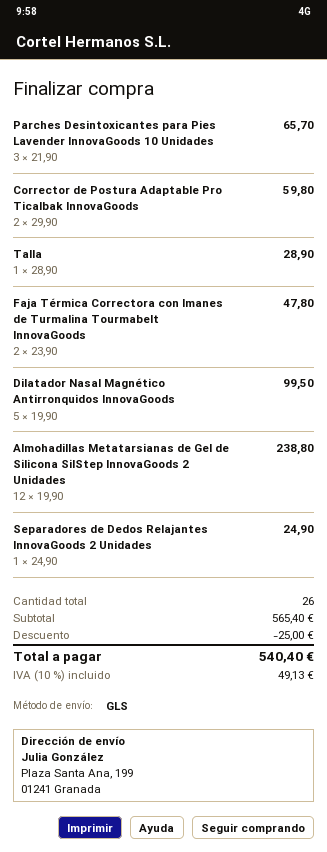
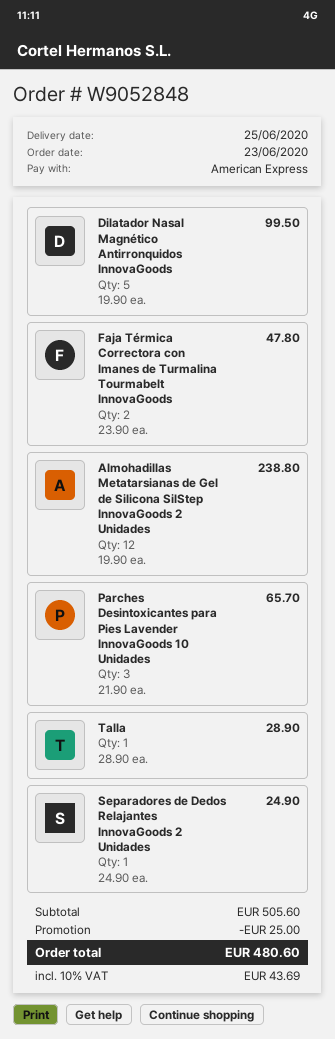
Corrector de Postura Adaptable Pro Ticalbak InnovaGoods: 2 x 29.90 = 59.80 -> none
subtotal: 565.40 -> 505.60
tax: 10% = 49.13 -> 10% = 43.69
total: 540.40 -> 480.60

